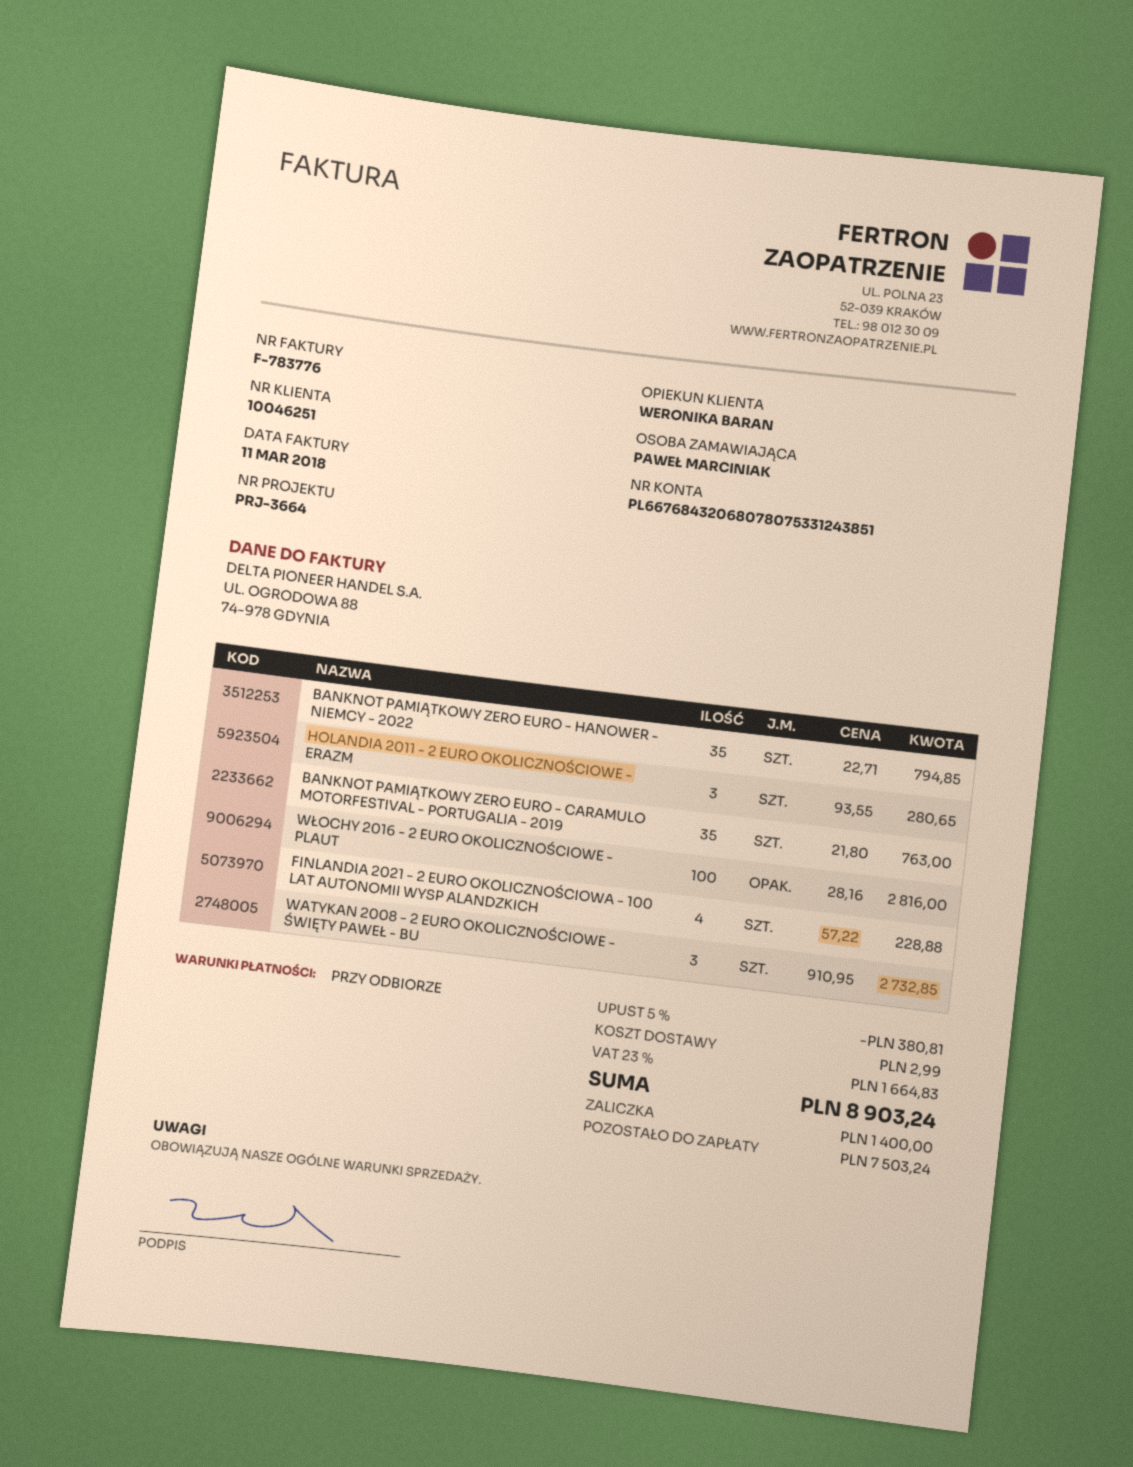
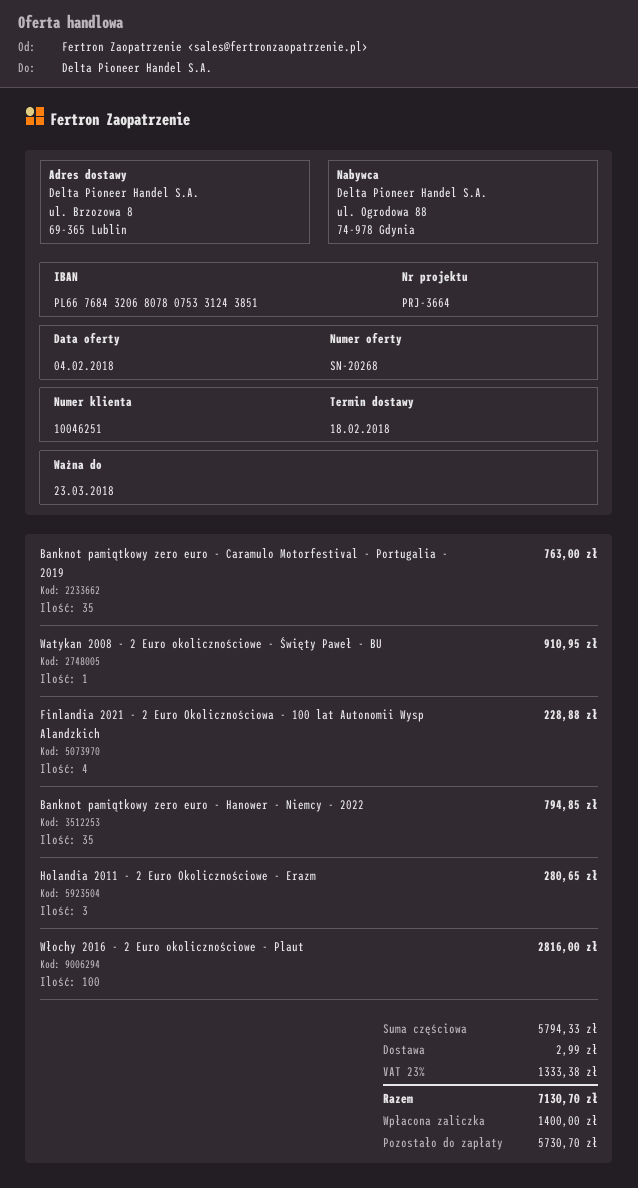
WATYKAN 2008 - 2 EURO OKOLICZNOŚCIOWE - ŚWIĘTY PAWEŁ - BU: 3 for 2732.85 -> 1 for 910.95
discount: 5% = 380.81 -> none
tax: 23% = 1664.83 -> 23% = 1333.38
total: 8903.24 -> 7130.70
balance: 7503.24 -> 5730.70

